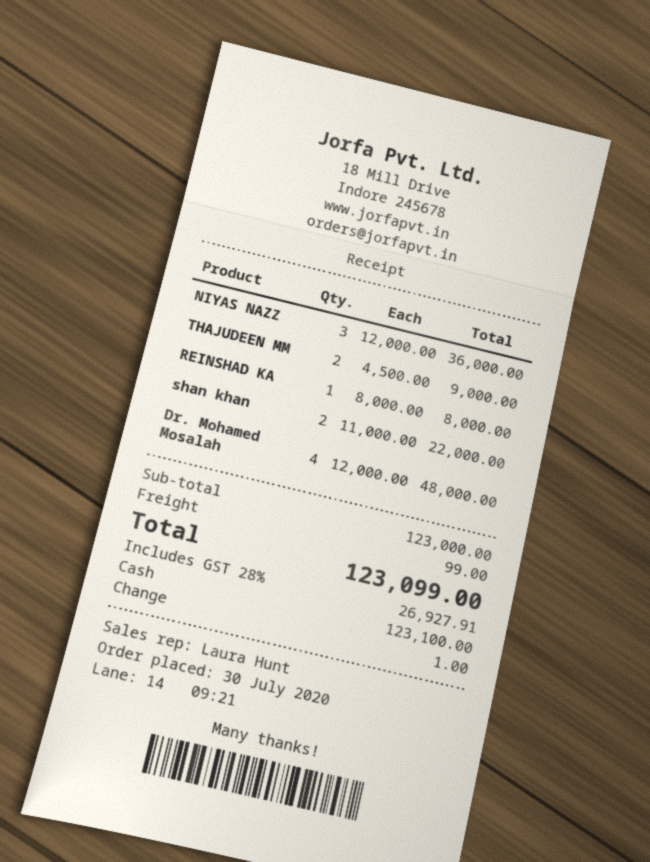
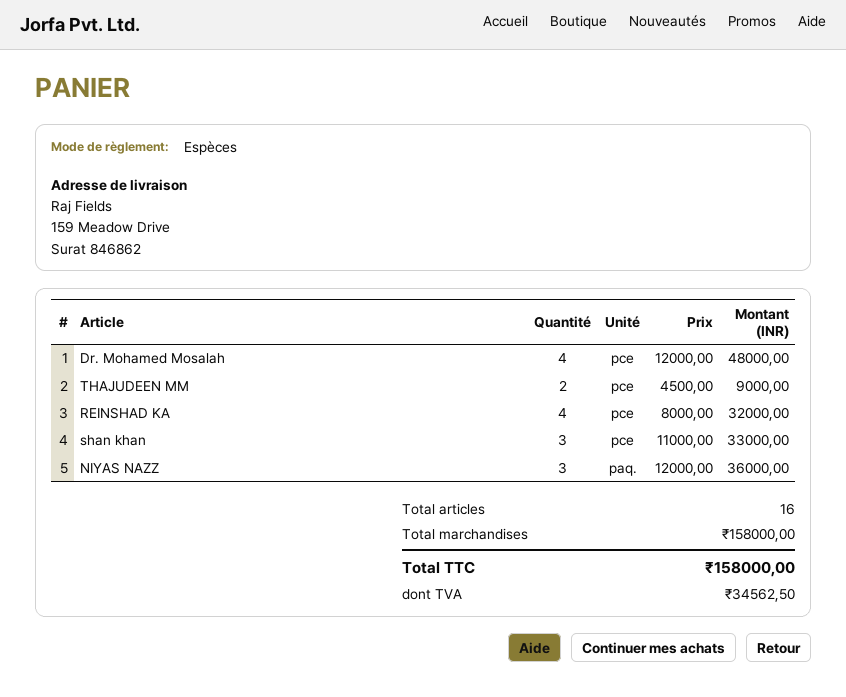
REINSHAD KA: 1 x 8000.00 = 8000.00 -> 4 x 8000.00 = 32000.00
shan khan: 2 x 11000.00 = 22000.00 -> 3 x 11000.00 = 33000.00
subtotal: 123000.00 -> 158000.00
shipping: 99.00 -> none
tax: 26927.91 -> 34562.50
total: 123099.00 -> 158000.00

